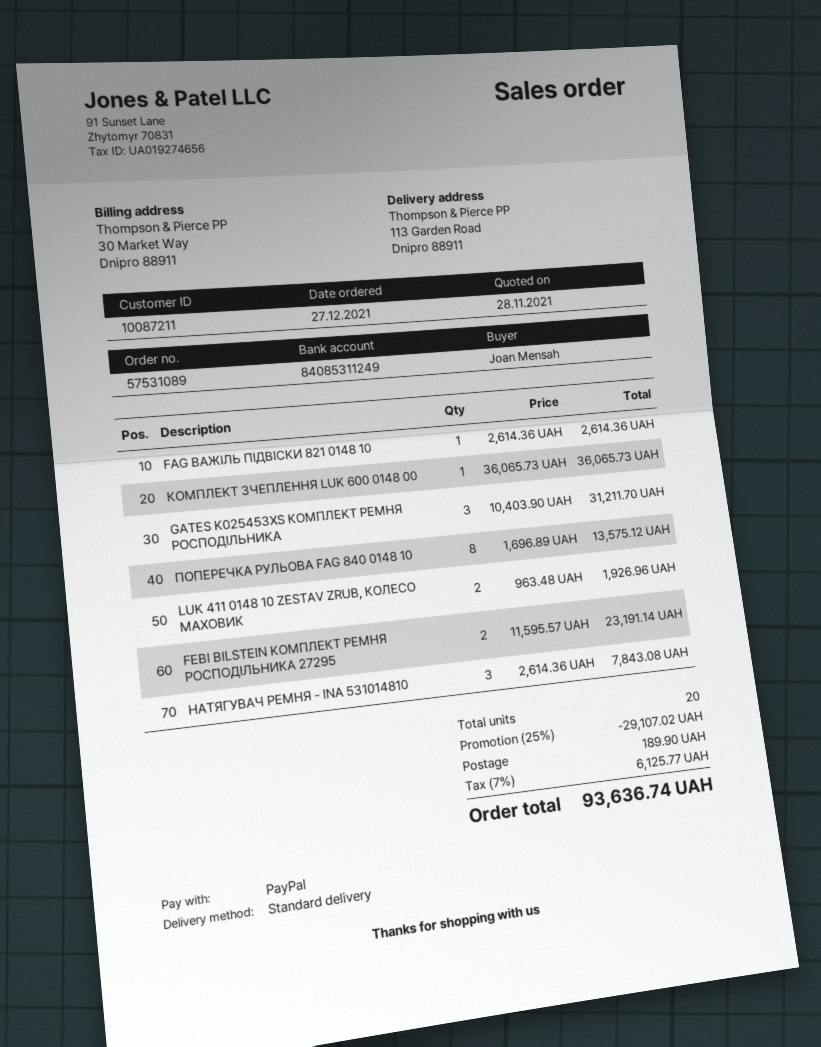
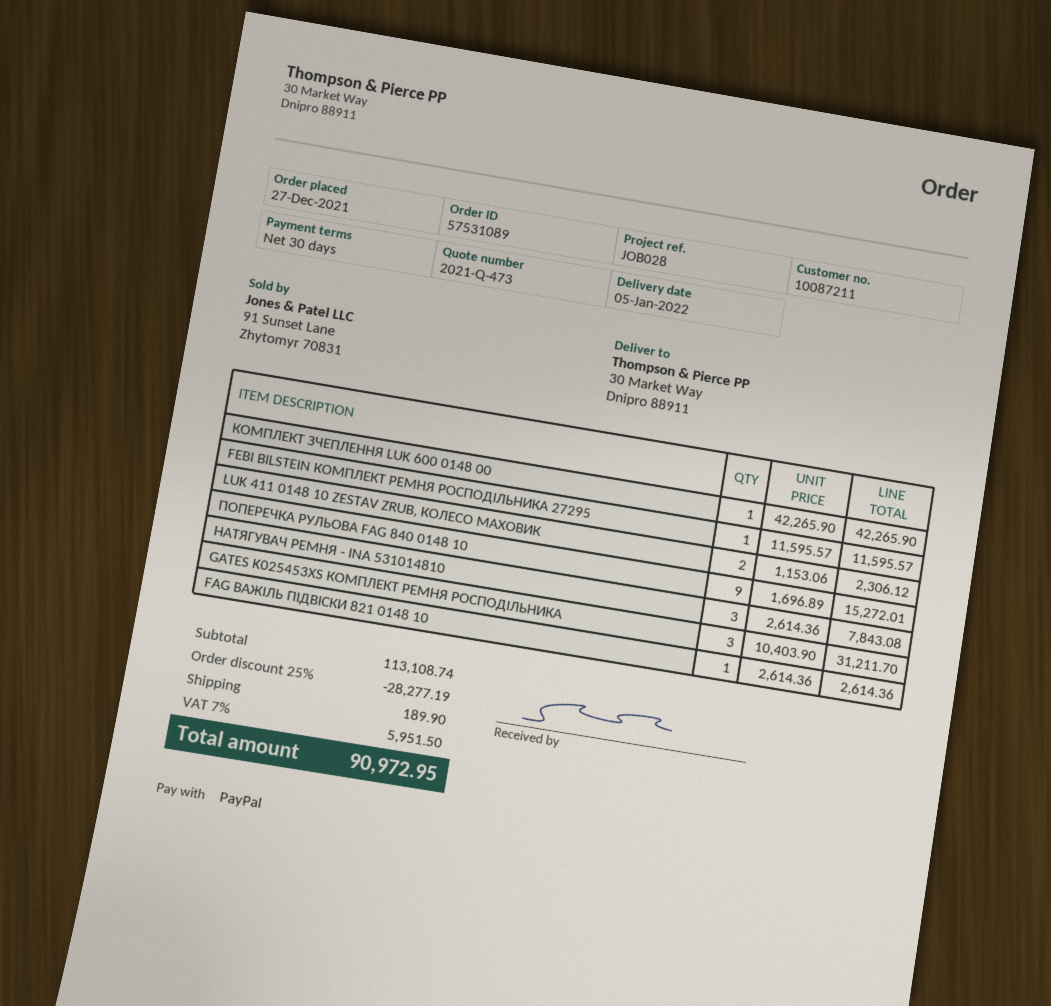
ship to: 113 Garden Road, Dnipro 88911 -> 30 Market Way, Dnipro 88911
КОМПЛЕКТ ЗЧЕПЛЕННЯ LUK 600 0148 00: 1 x 36065.73 = 36065.73 -> 1 x 42265.90 = 42265.90
ПОПЕРЕЧКА РУЛЬОВА FAG 840 0148 10: 8 x 1696.89 = 13575.12 -> 9 x 1696.89 = 15272.01
LUK 411 0148 10 ZESTAV ZRUB, КОЛЕСО МАХОВИК: 2 x 963.48 = 1926.96 -> 2 x 1153.06 = 2306.12
FEBI BILSTEIN КОМПЛЕКТ РЕМНЯ РОСПОДІЛЬНИКА 27295: 2 x 11595.57 = 23191.14 -> 1 x 11595.57 = 11595.57
discount: 25% = 29107.02 -> 25% = 28277.19
tax: 7% = 6125.77 -> 7% = 5951.50
total: 93636.74 -> 90972.95

